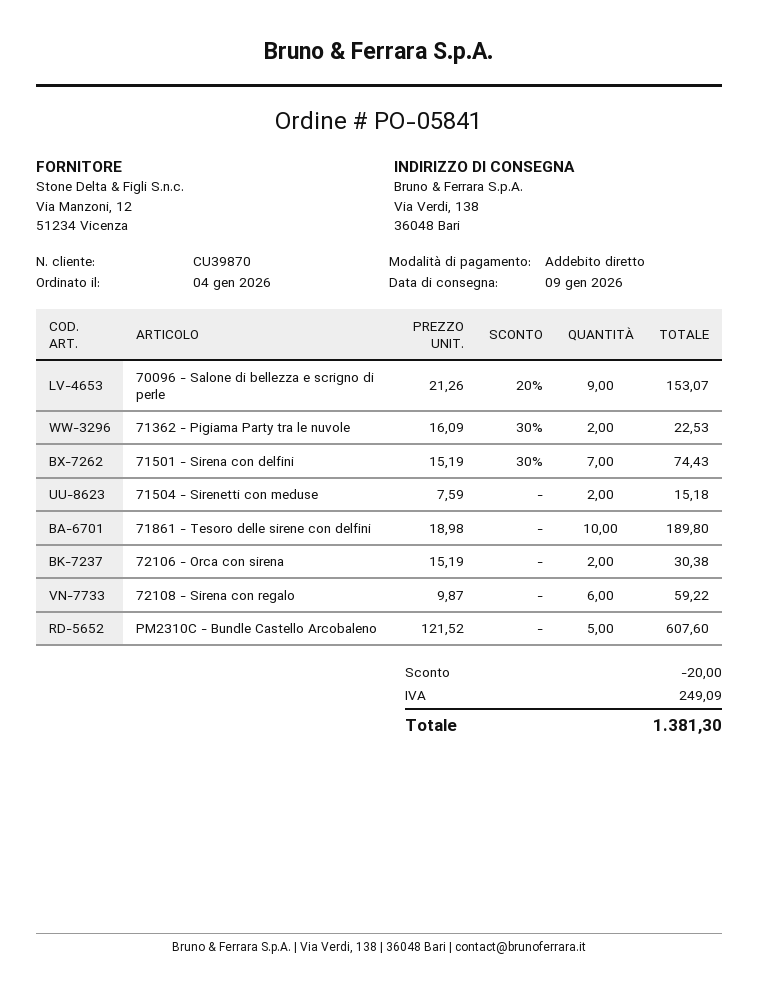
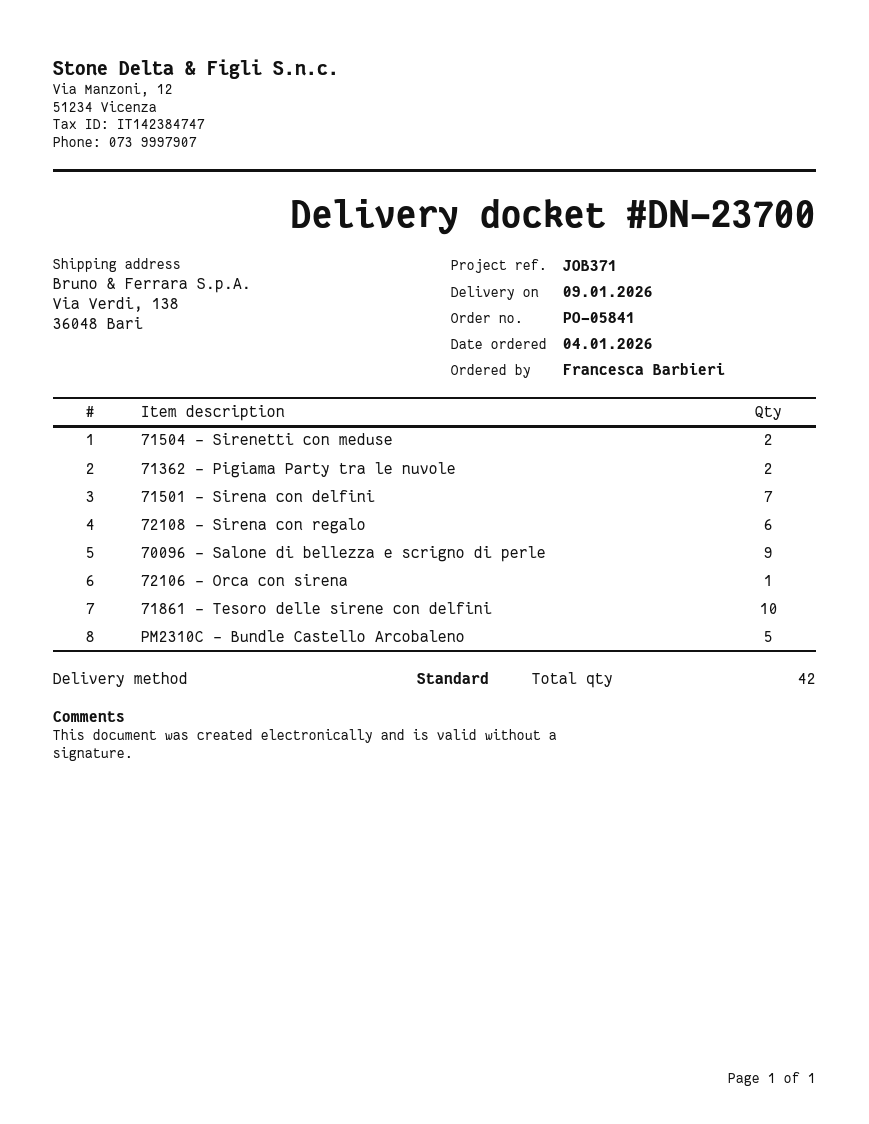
72106 - Orca con sirena: 2 -> 1

